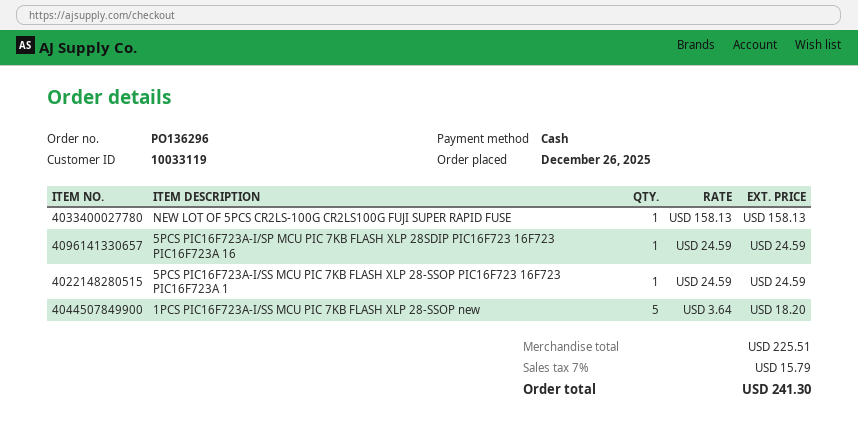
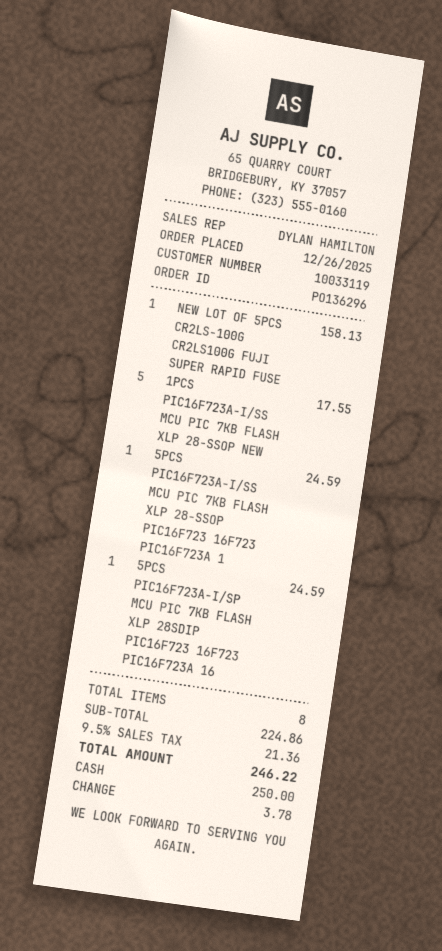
1PCS PIC16F723A-I/SS MCU PIC 7KB FLASH XLP 28-SSOP new: 5 for 18.20 -> 5 for 17.55
subtotal: 225.51 -> 224.86
tax: 7% = 15.79 -> 9.5% = 21.36
total: 241.30 -> 246.22

